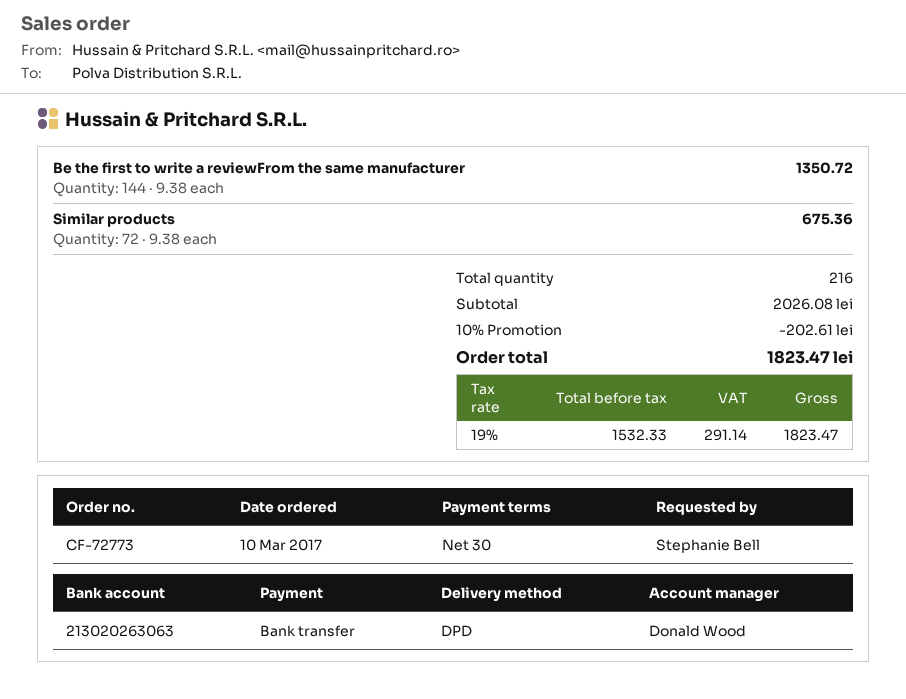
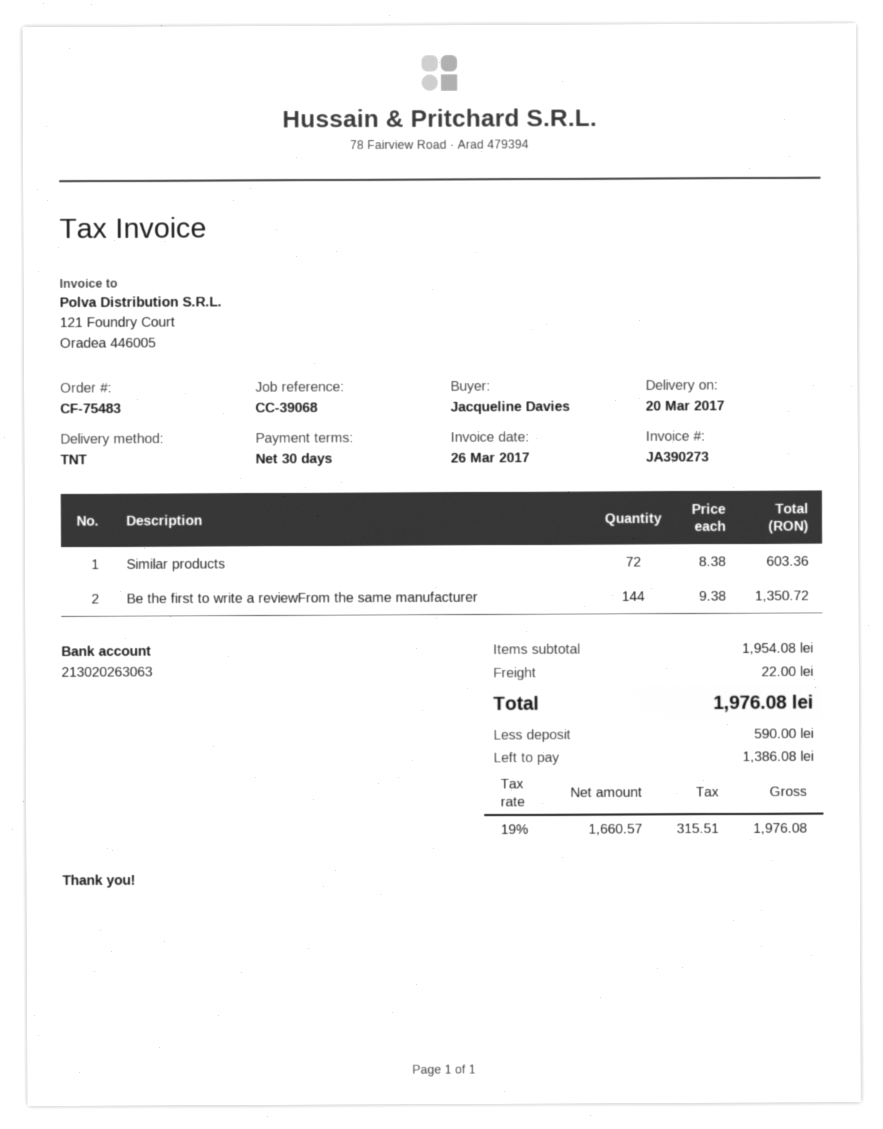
order number: CF-72773 -> CF-75483
ordered by: Stephanie Bell -> Jacqueline Davies
shipping method: DPD -> TNT
Similar products: 72 x 9.38 = 675.36 -> 72 x 8.38 = 603.36
subtotal: 2026.08 -> 1954.08
discount: 10% = 202.61 -> none
shipping: none -> 22.00
net: 1532.33 -> 1660.57
tax: 19% = 291.14 -> 19% = 315.51
total: 1823.47 -> 1976.08

